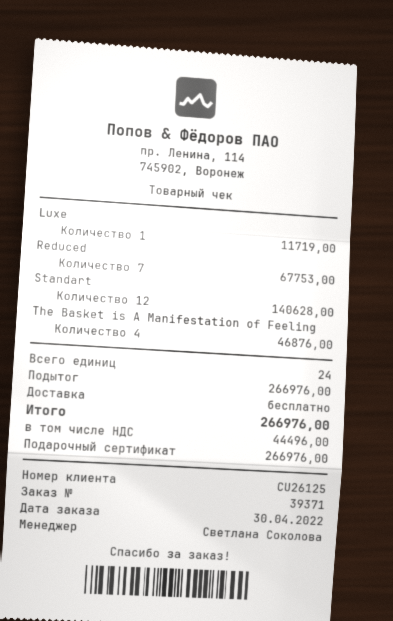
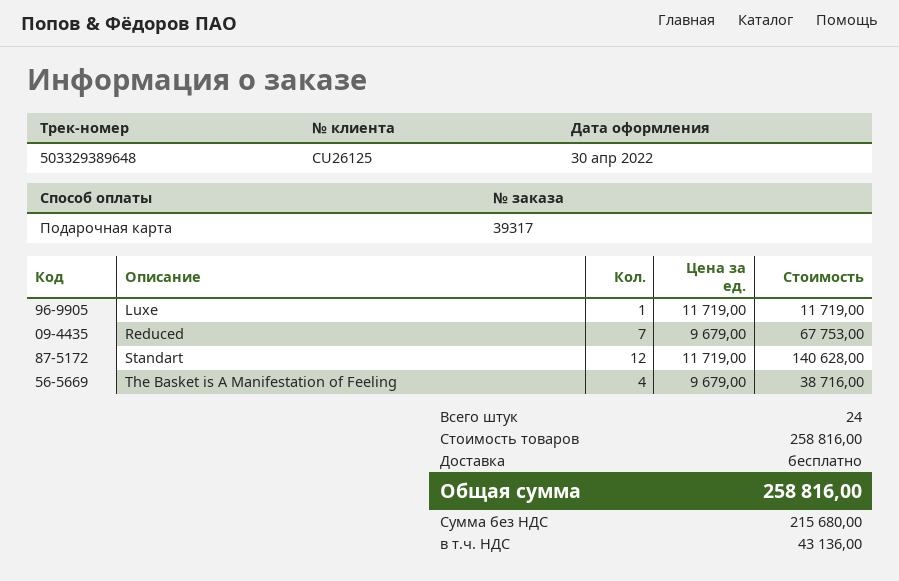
order number: 39371 -> 39317
The Basket is A Manifestation of Feeling: 4 for 46876.00 -> 4 for 38716.00
subtotal: 266976.00 -> 258816.00
tax: 44496.00 -> 43136.00
total: 266976.00 -> 258816.00

